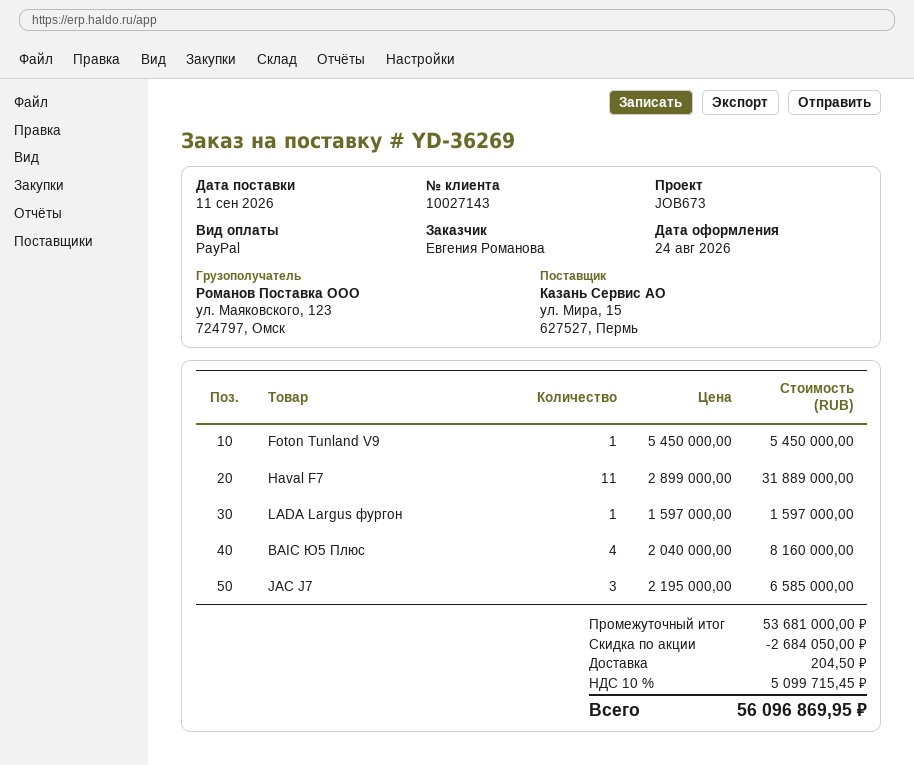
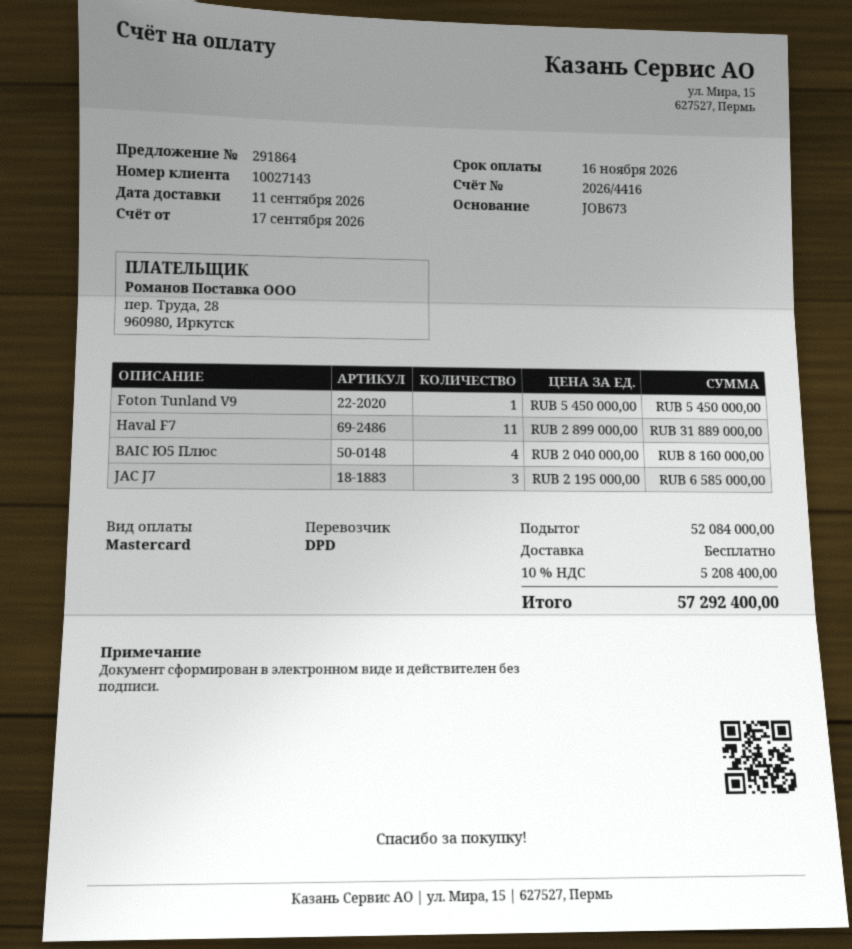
payment method: PayPal -> Mastercard
LADA Largus фургон: 1 x 1597000.00 = 1597000.00 -> none
subtotal: 53681000.00 -> 52084000.00
discount: 2684050.00 -> none
shipping: 204.50 -> 0.00
tax: 10% = 5099715.45 -> 10% = 5208400.00
total: 56096869.95 -> 57292400.00

